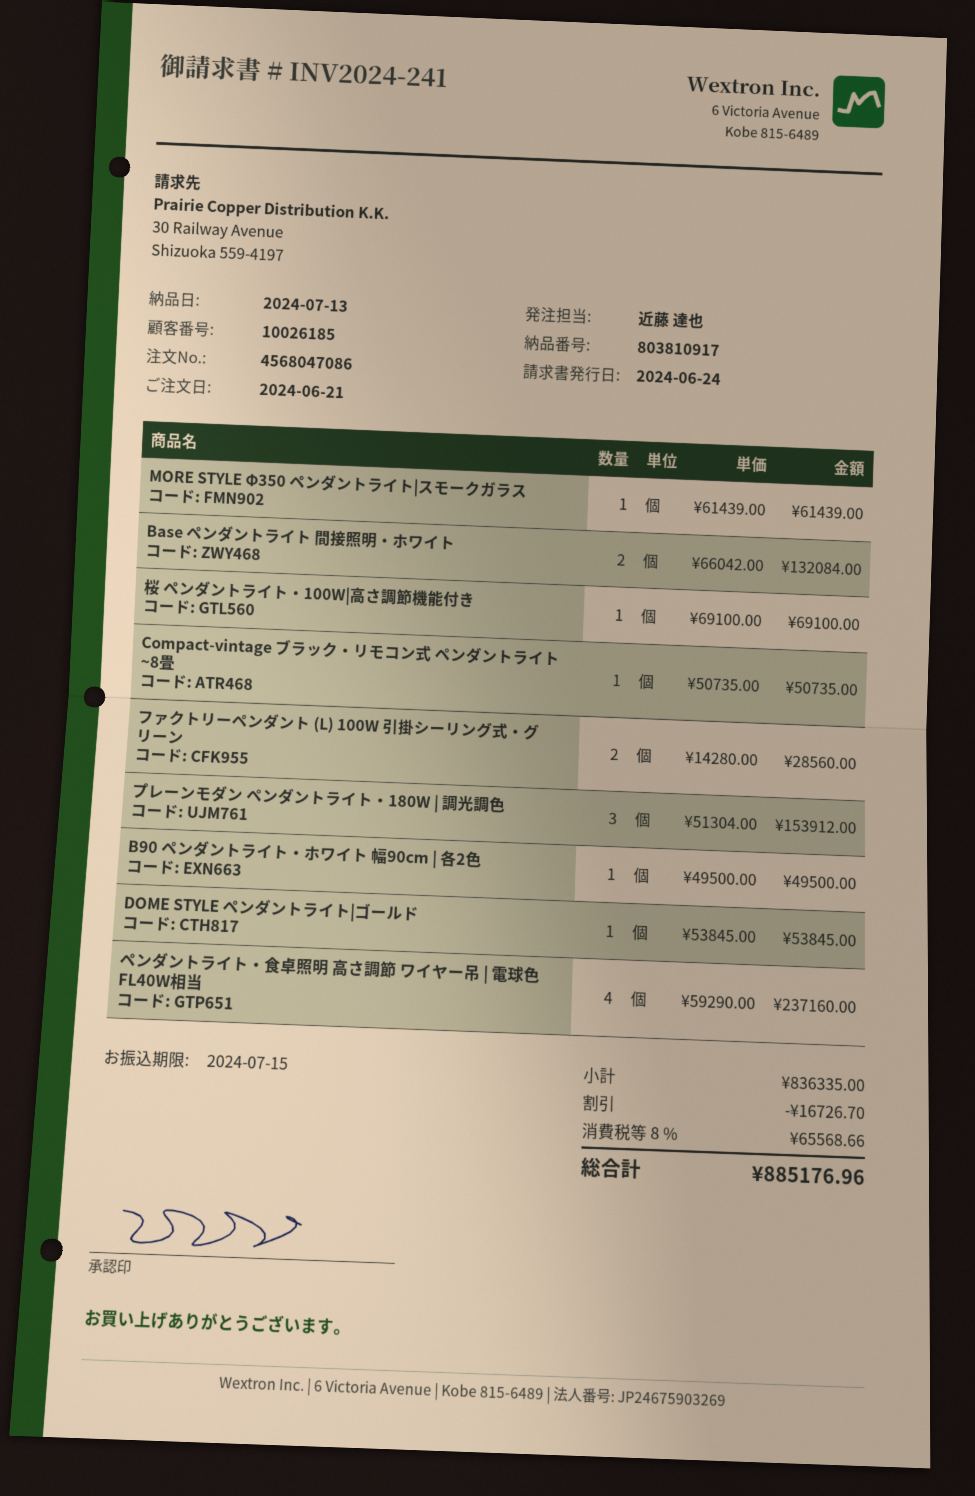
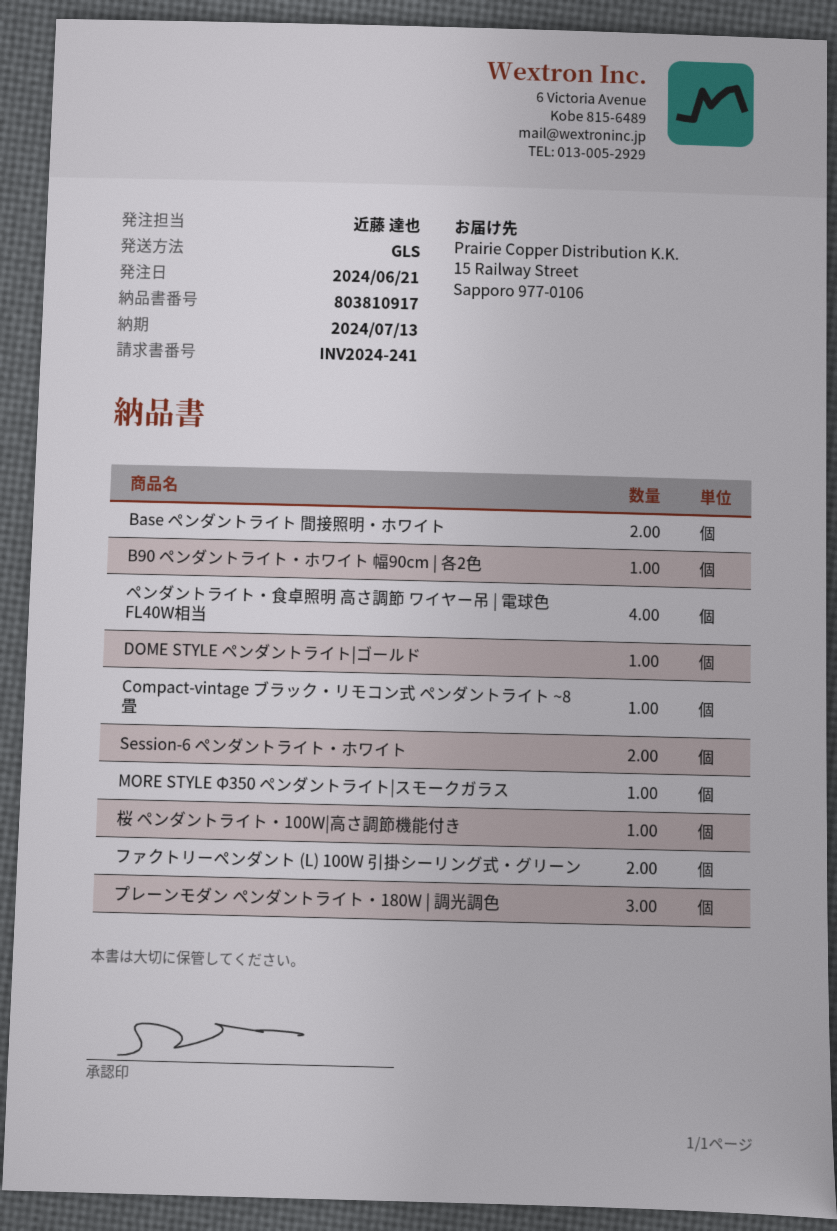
Session-6 ペンダントライト・ホワイト: none -> 2

